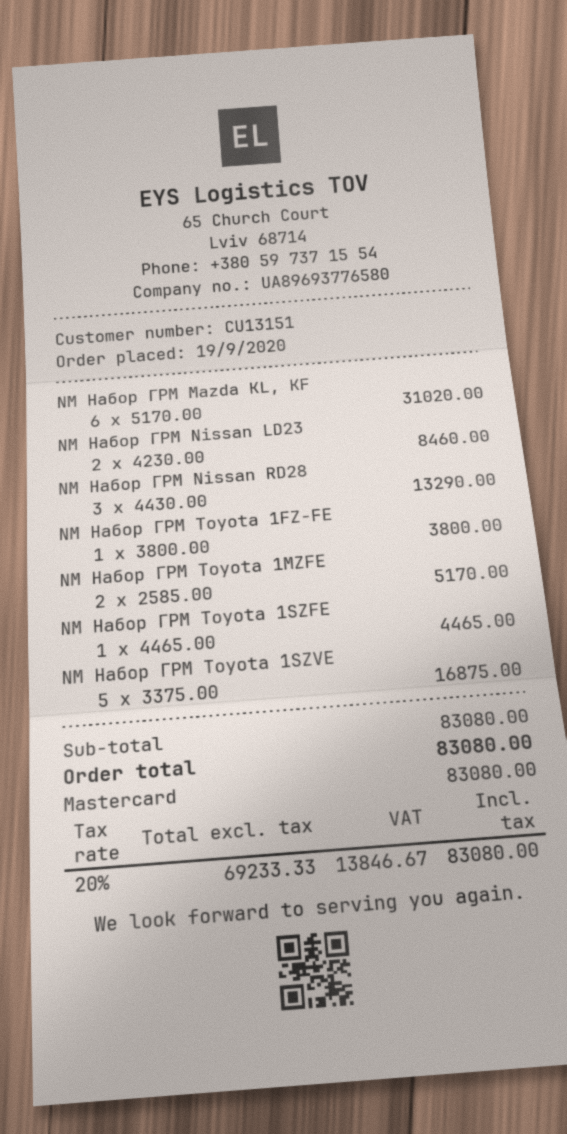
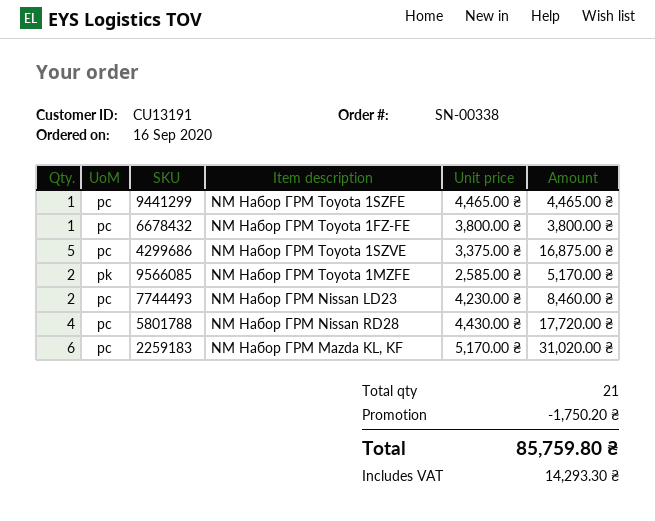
order date: 2020-09-19 -> 2020-09-16
customer number: CU13151 -> CU13191
NM Набор ГРМ Nissan RD28: 3 x 4430.00 = 13290.00 -> 4 x 4430.00 = 17720.00
discount: none -> 1750.20
tax: 13846.67 -> 14293.30
total: 83080.00 -> 85759.80

